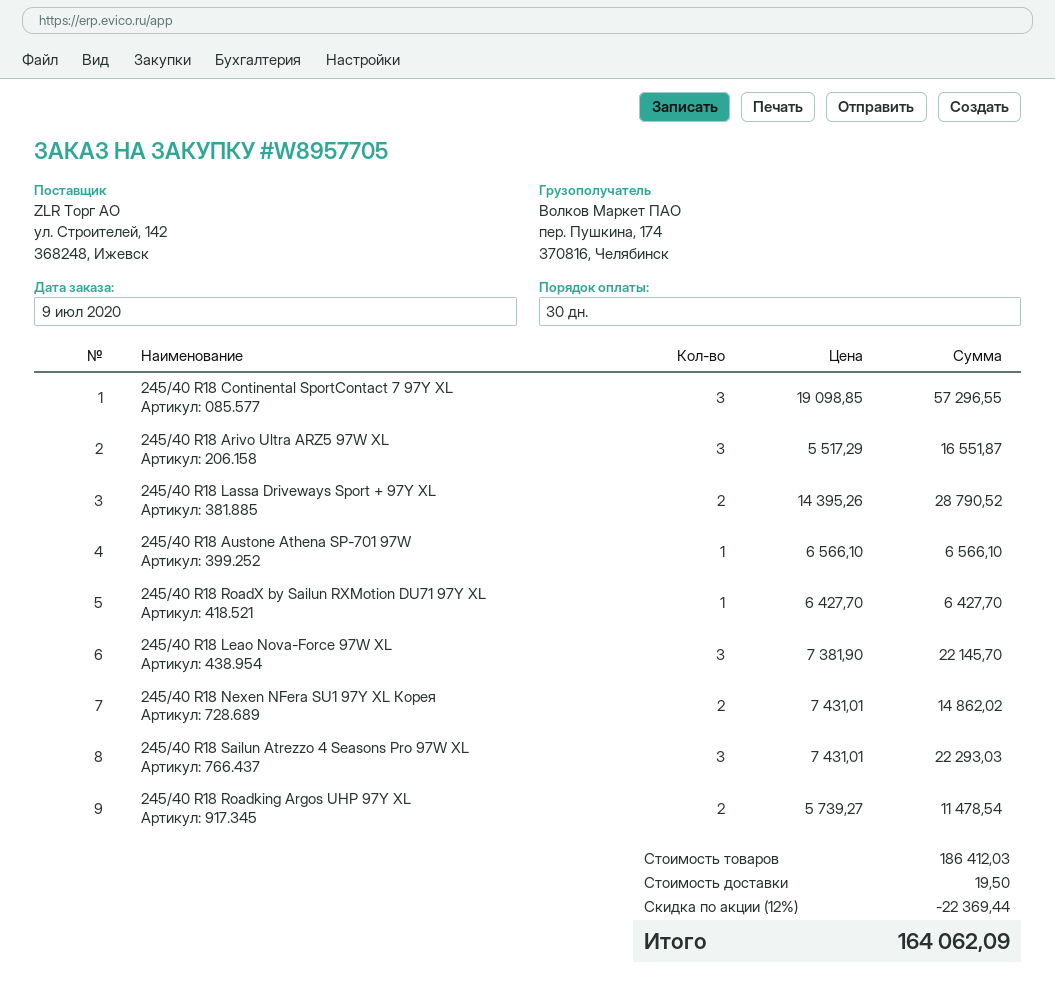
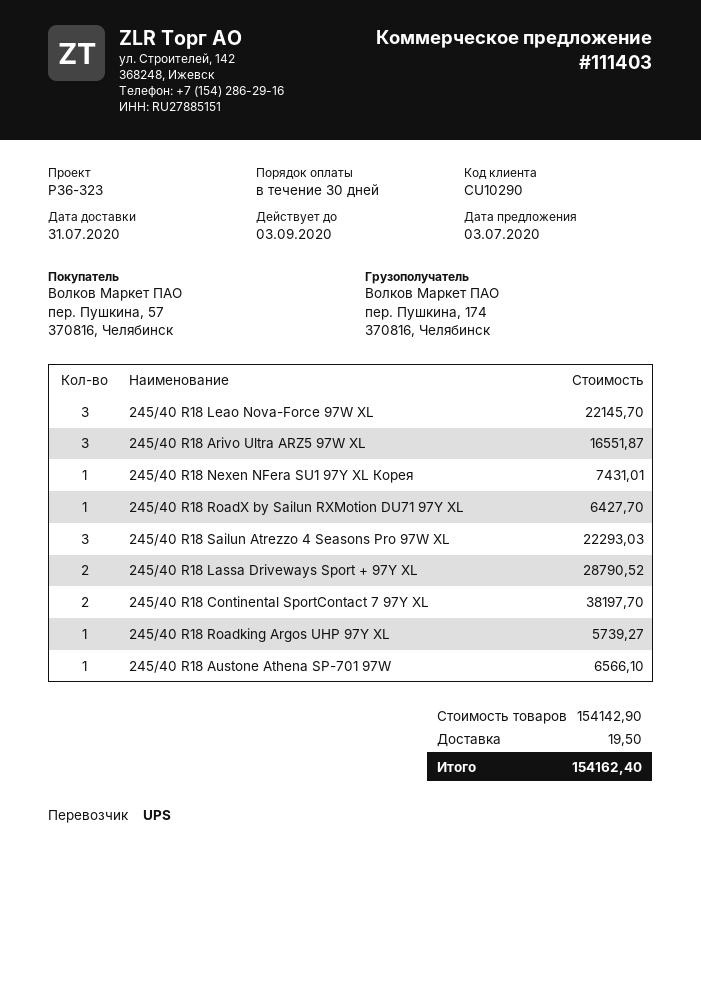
245/40 R18 Continental SportContact 7 97Y XL: 3 for 57296.55 -> 2 for 38197.70
245/40 R18 Nexen NFera SU1 97Y XL Корея: 2 for 14862.02 -> 1 for 7431.01
245/40 R18 Roadking Argos UHP 97Y XL: 2 for 11478.54 -> 1 for 5739.27
subtotal: 186412.03 -> 154142.90
discount: 12% = 22369.44 -> none
total: 164062.09 -> 154162.40

